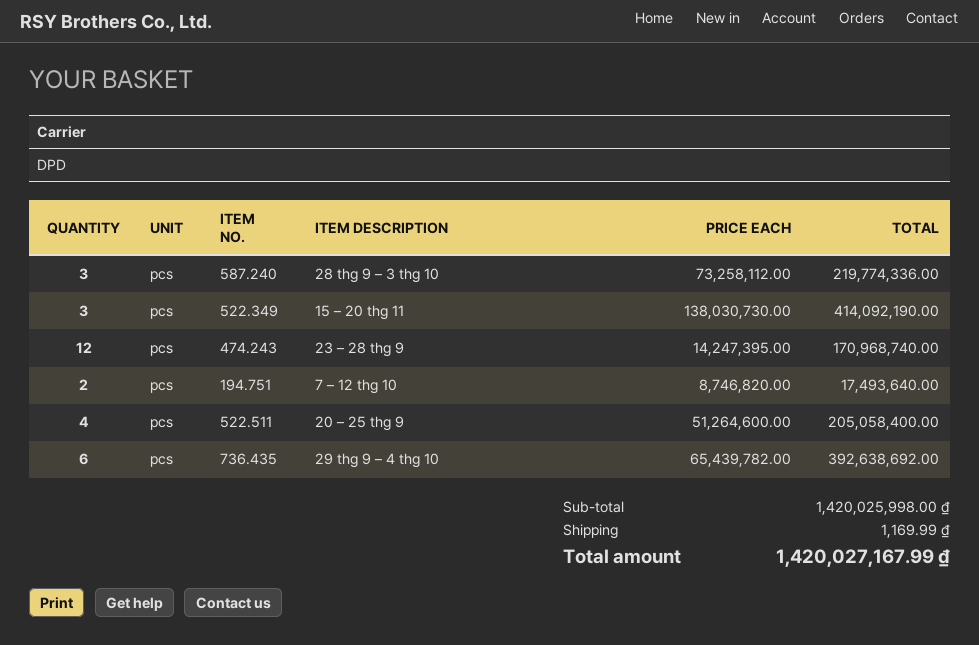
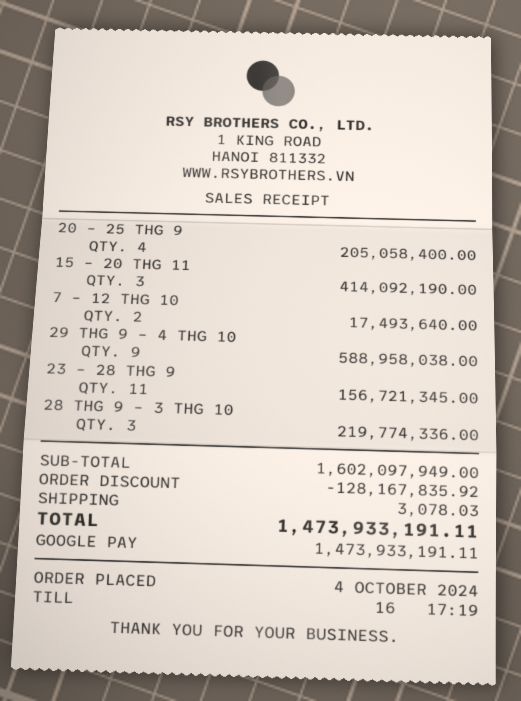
23 – 28 thg 9: 12 for 170968740.00 -> 11 for 156721345.00
29 thg 9 – 4 thg 10: 6 for 392638692.00 -> 9 for 588958038.00
subtotal: 1420025998.00 -> 1602097949.00
discount: none -> 128167835.92
shipping: 1169.99 -> 3078.03
total: 1420027167.99 -> 1473933191.11

